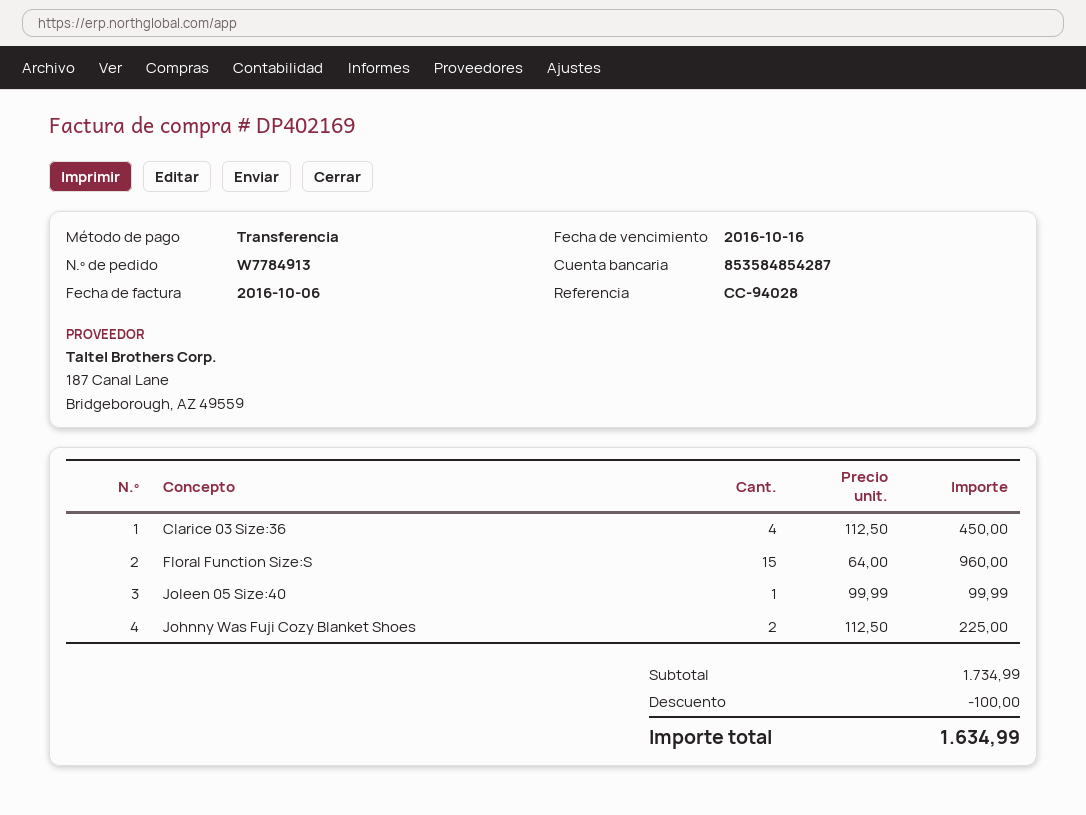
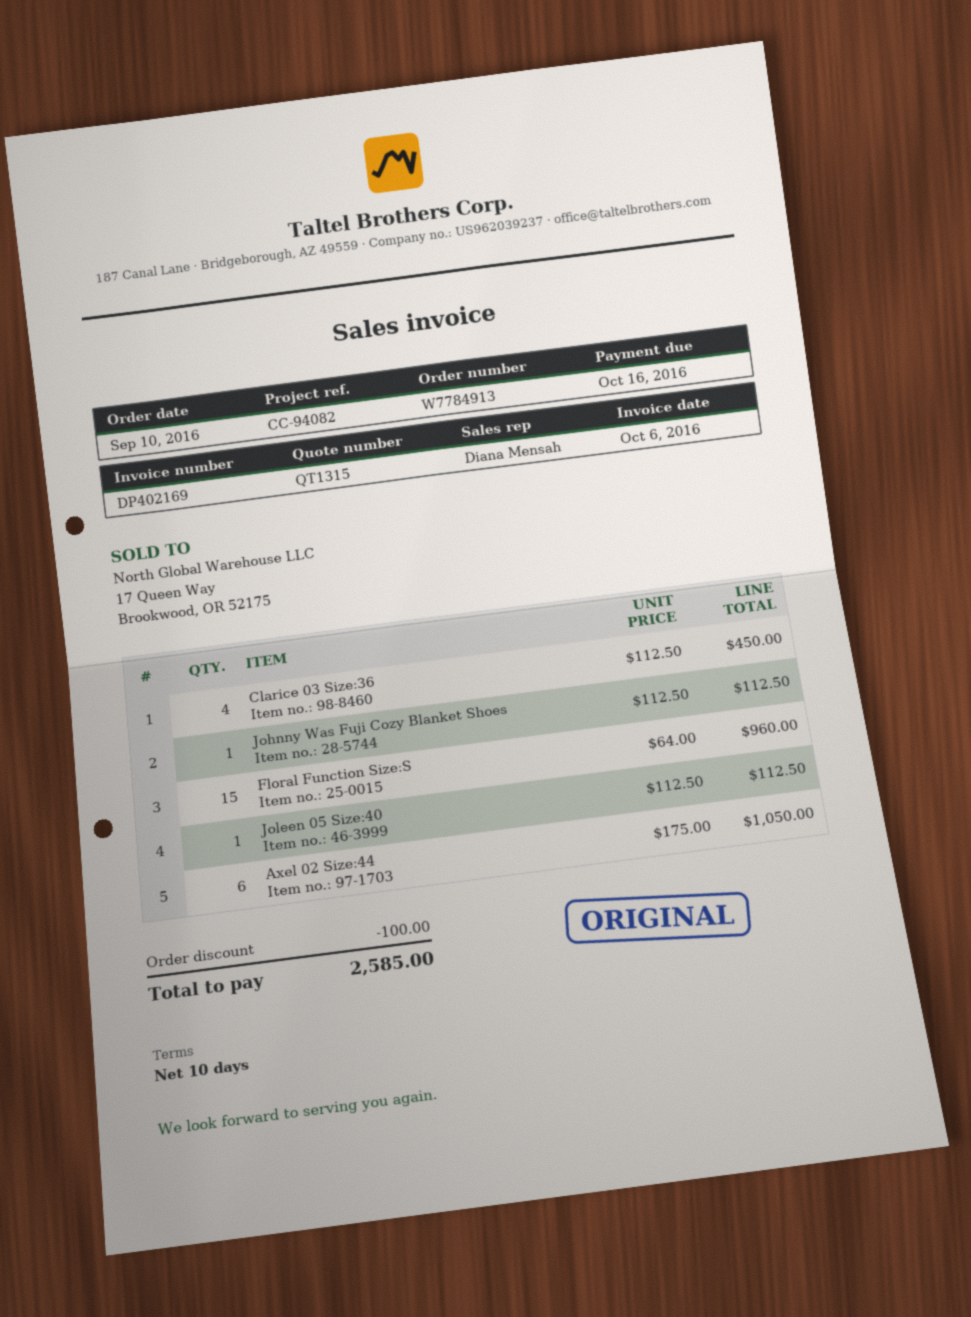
reference: CC-94028 -> CC-94082
Joleen 05 Size:40: 1 x 99.99 = 99.99 -> 1 x 112.50 = 112.50
Johnny Was Fuji Cozy Blanket Shoes: 2 x 112.50 = 225.00 -> 1 x 112.50 = 112.50
Axel 02 Size:44: none -> 6 x 175.00 = 1050.00
total: 1634.99 -> 2585.00

